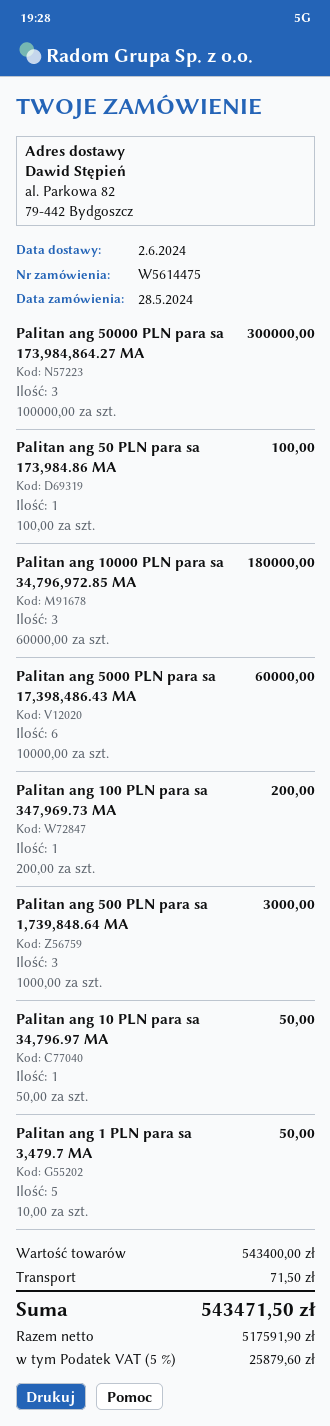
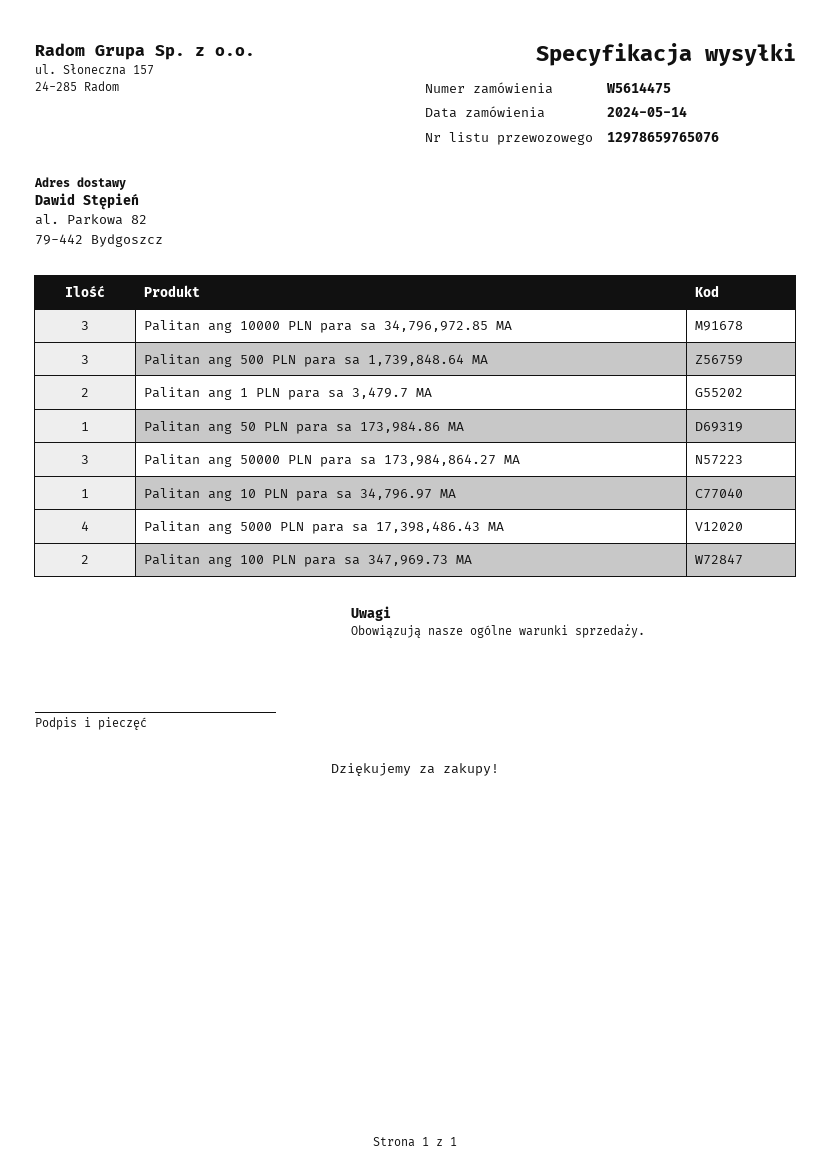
order date: 2024-05-28 -> 2024-05-14
Palitan ang 5000 PLN para sa 17,398,486.43 MA: 6 -> 4
Palitan ang 100 PLN para sa 347,969.73 MA: 1 -> 2
Palitan ang 1 PLN para sa 3,479.7 MA: 5 -> 2

